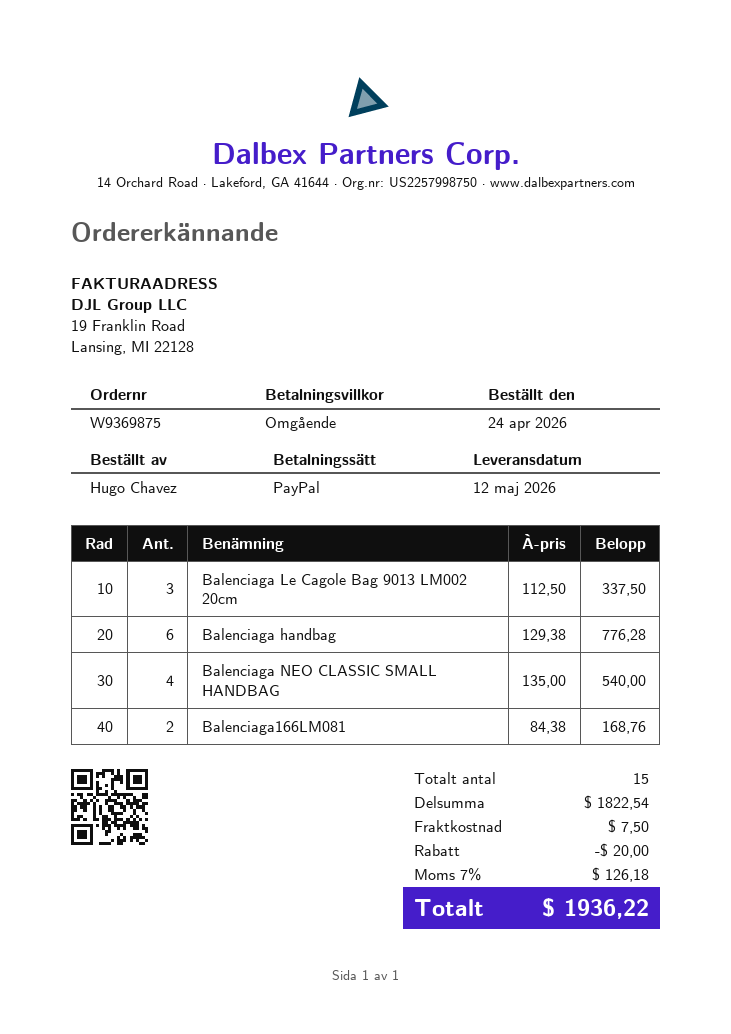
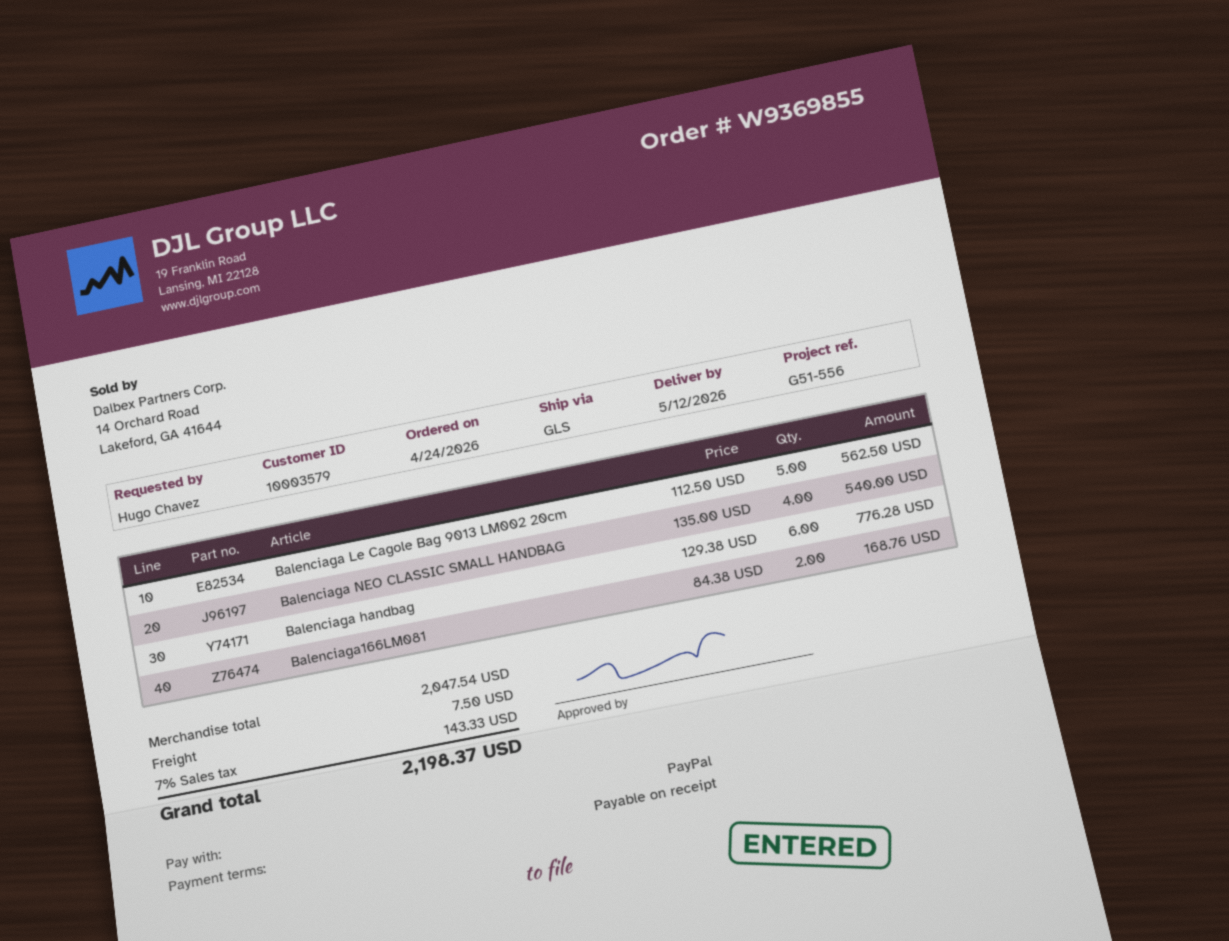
order number: W9369875 -> W9369855
Balenciaga Le Cagole Bag 9013 LM002 20cm: 3 x 112.50 = 337.50 -> 5 x 112.50 = 562.50
subtotal: 1822.54 -> 2047.54
discount: 20.00 -> none
tax: 7% = 126.18 -> 7% = 143.33
total: 1936.22 -> 2198.37

